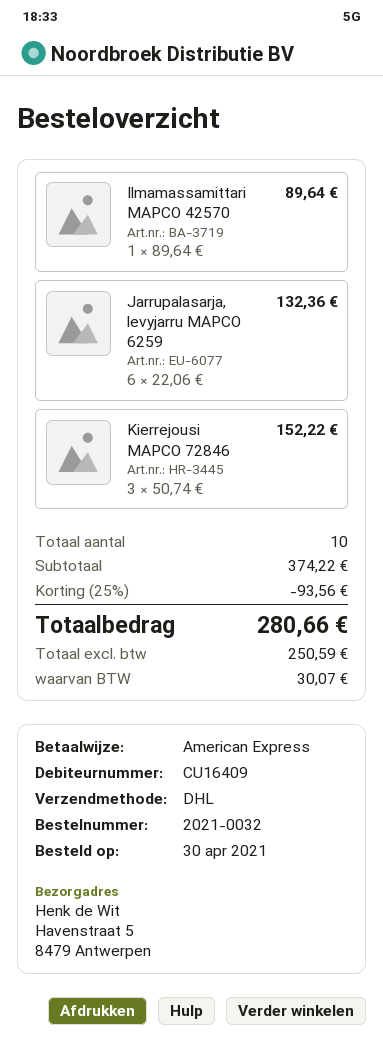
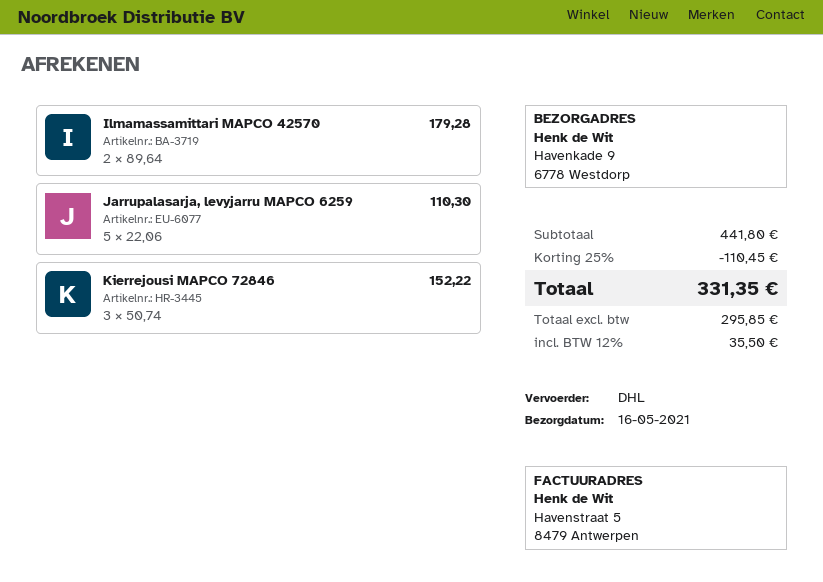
ship to: Havenstraat 5, 8479 Antwerpen -> Havenkade 9, 6778 Westdorp
Ilmamassamittari MAPCO 42570: 1 x 89.64 = 89.64 -> 2 x 89.64 = 179.28
Jarrupalasarja, levyjarru MAPCO 6259: 6 x 22.06 = 132.36 -> 5 x 22.06 = 110.30
subtotal: 374.22 -> 441.80
discount: 25% = 93.56 -> 25% = 110.45
net: 250.59 -> 295.85
tax: 30.07 -> 35.50
total: 280.66 -> 331.35

